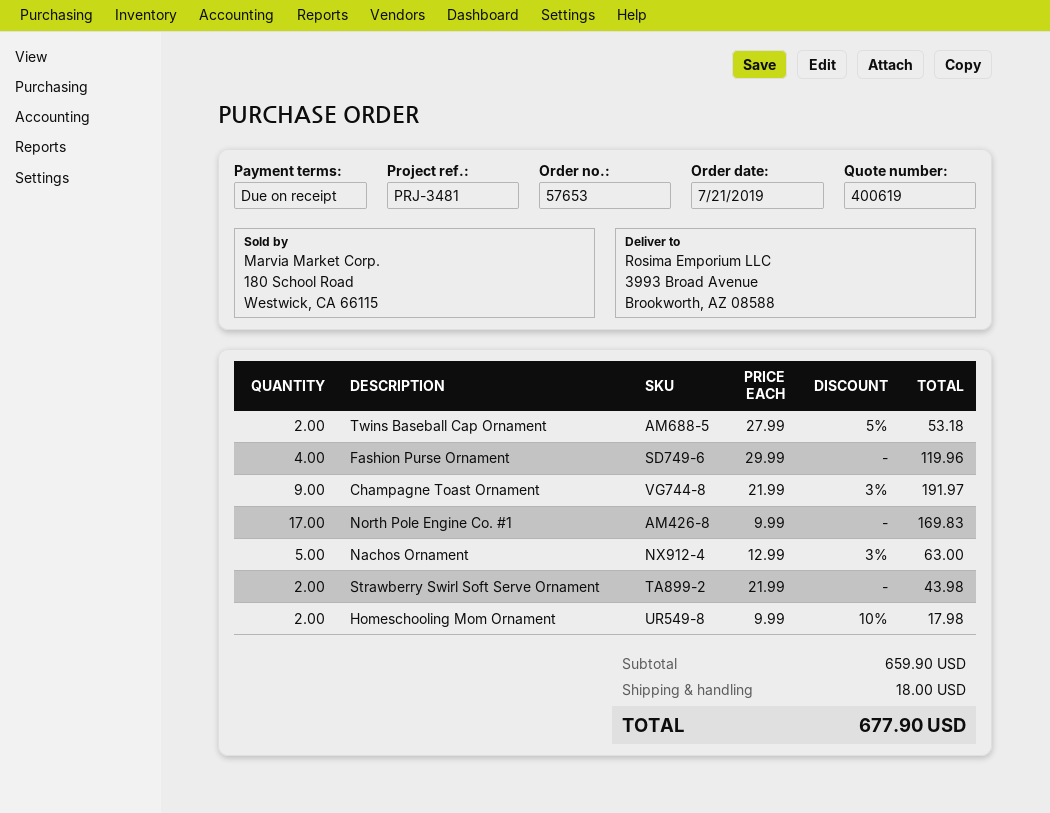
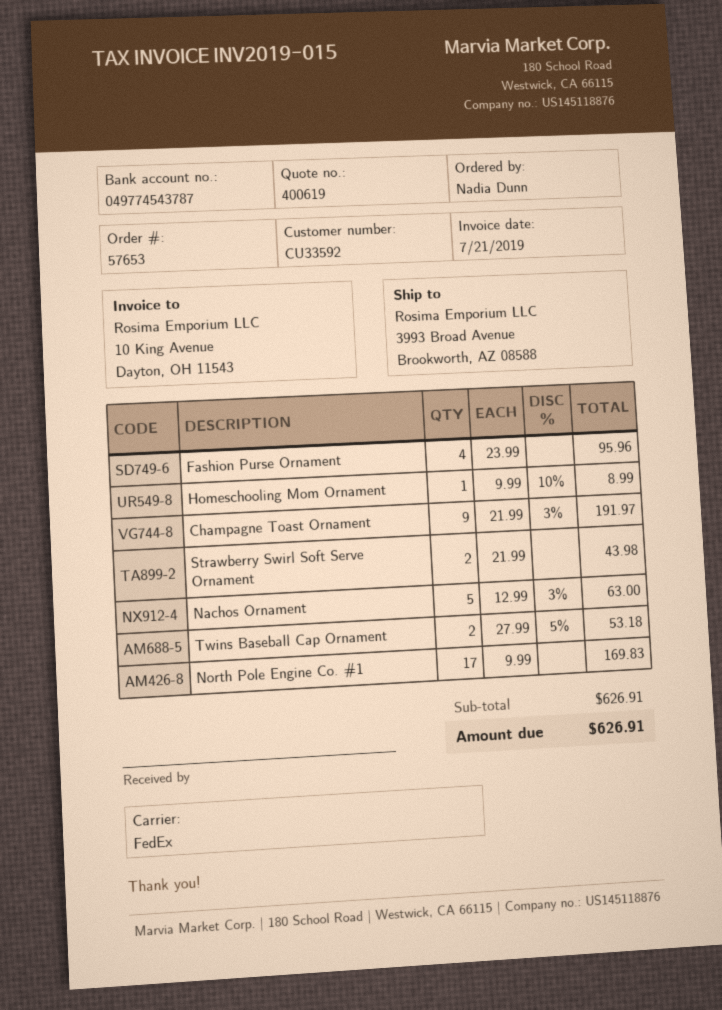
Fashion Purse Ornament: 4 x 29.99 = 119.96 -> 4 x 23.99 = 95.96
Homeschooling Mom Ornament: 2 x 9.99 - 10% = 17.98 -> 1 x 9.99 - 10% = 8.99
subtotal: 659.90 -> 626.91
shipping: 18.00 -> none
total: 677.90 -> 626.91

